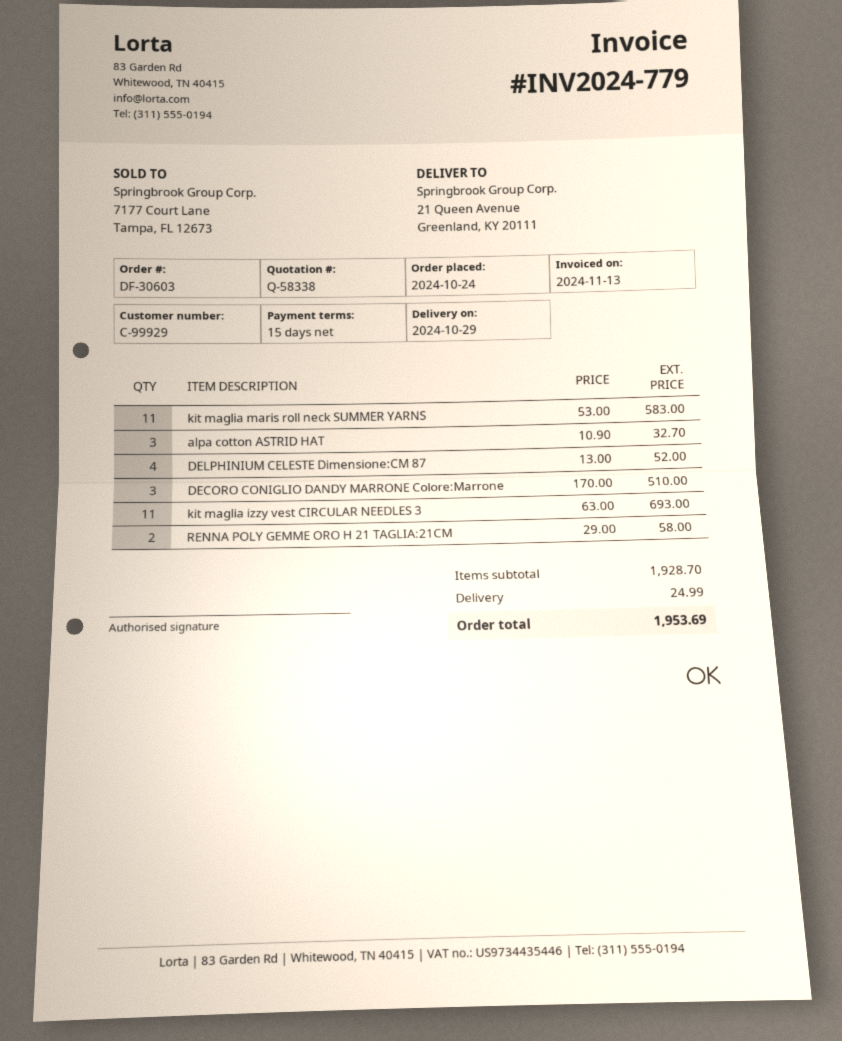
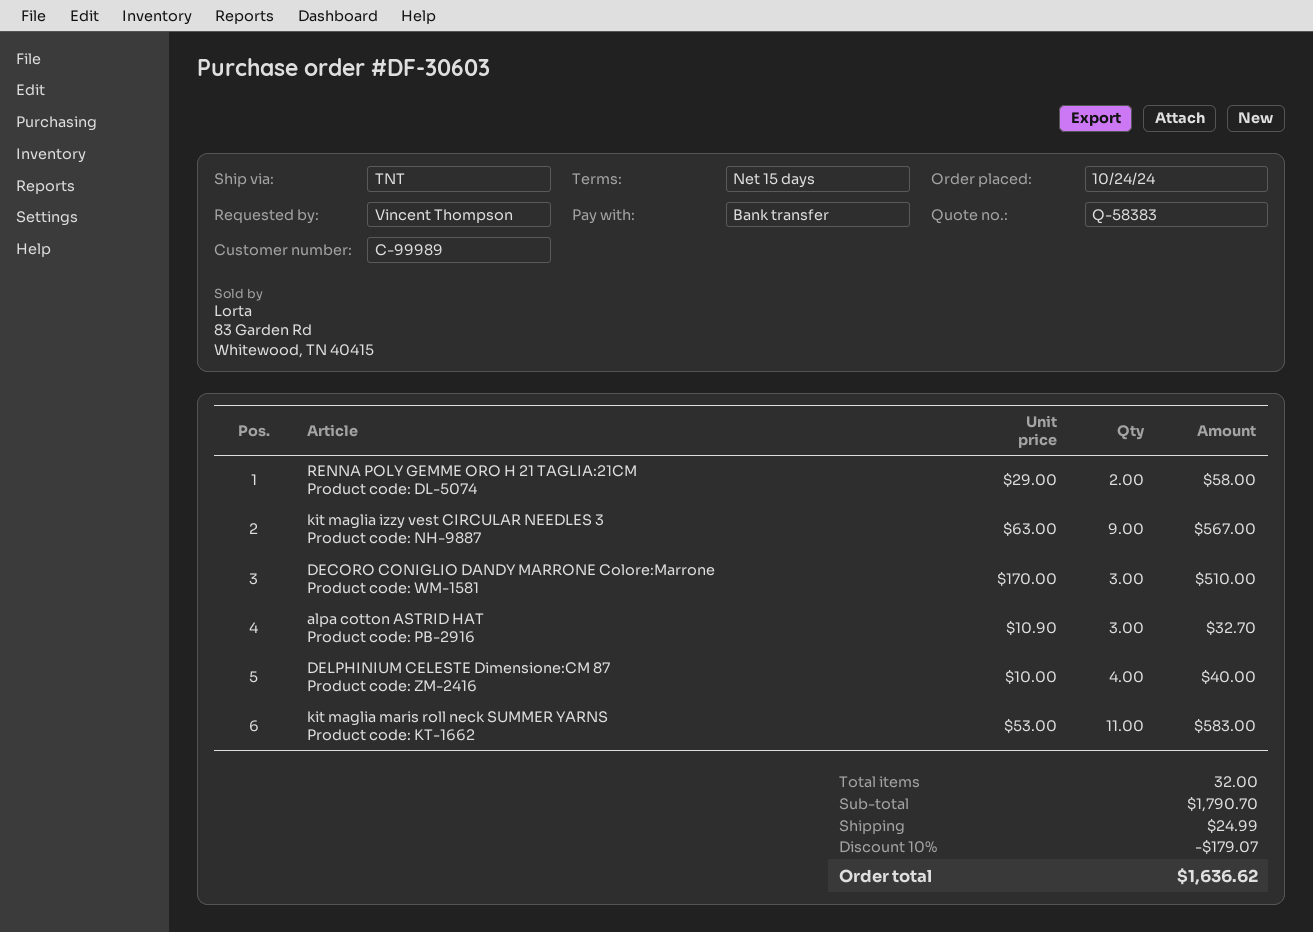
quote number: Q-58338 -> Q-58383
customer number: C-99929 -> C-99989
DELPHINIUM CELESTE Dimensione:CM 87: 4 x 13.00 = 52.00 -> 4 x 10.00 = 40.00
kit maglia izzy vest CIRCULAR NEEDLES 3: 11 x 63.00 = 693.00 -> 9 x 63.00 = 567.00
subtotal: 1928.70 -> 1790.70
discount: none -> 10% = 179.07
total: 1953.69 -> 1636.62

